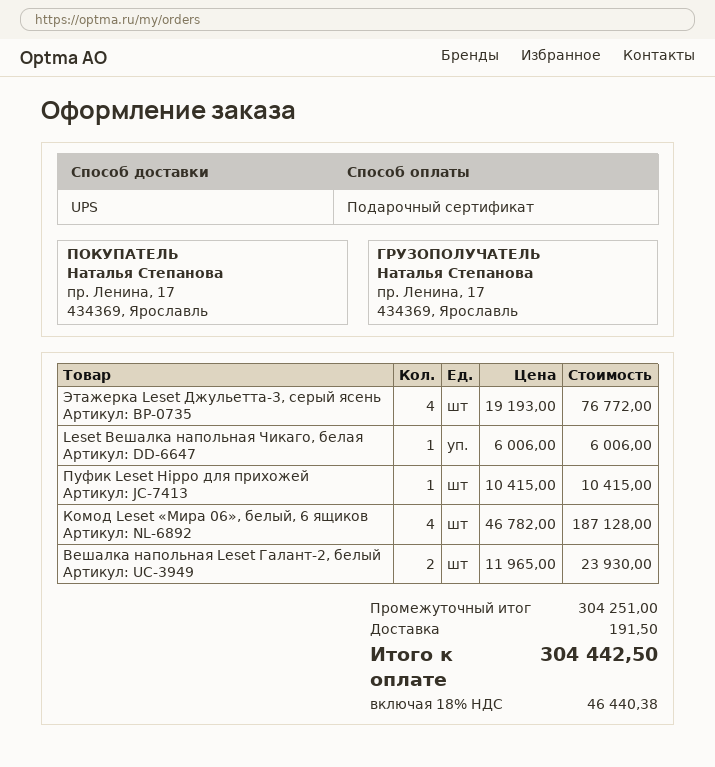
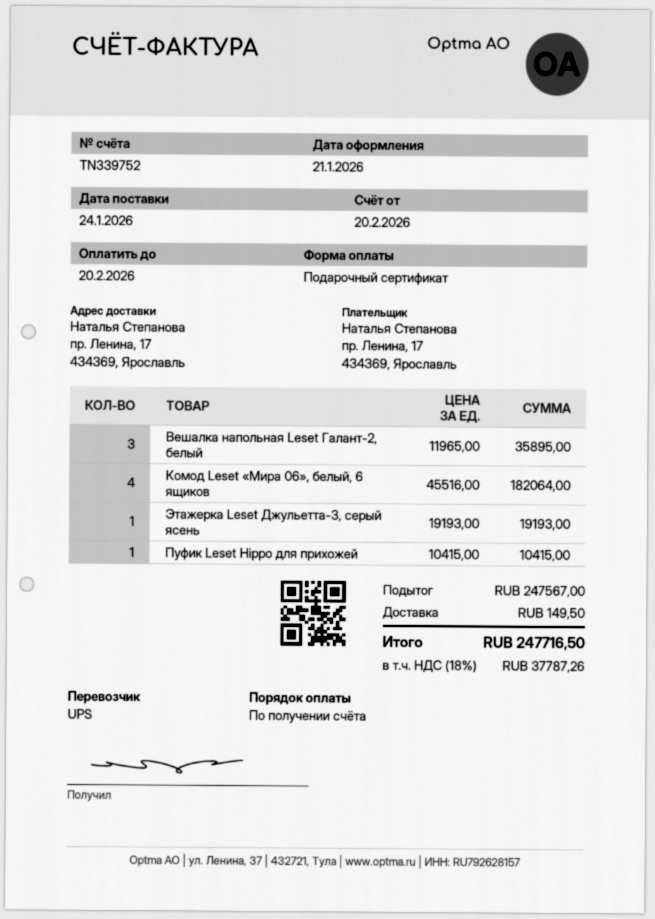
Этажерка Leset Джульетта-3, серый ясень: 4 x 19193.00 = 76772.00 -> 1 x 19193.00 = 19193.00
Leset Вешалка напольная Чикаго, белая: 1 x 6006.00 = 6006.00 -> none
Комод Leset «Мира 06», белый, 6 ящиков: 4 x 46782.00 = 187128.00 -> 4 x 45516.00 = 182064.00
Вешалка напольная Leset Галант-2, белый: 2 x 11965.00 = 23930.00 -> 3 x 11965.00 = 35895.00
subtotal: 304251.00 -> 247567.00
shipping: 191.50 -> 149.50
tax: 18% = 46440.38 -> 18% = 37787.26
total: 304442.50 -> 247716.50

